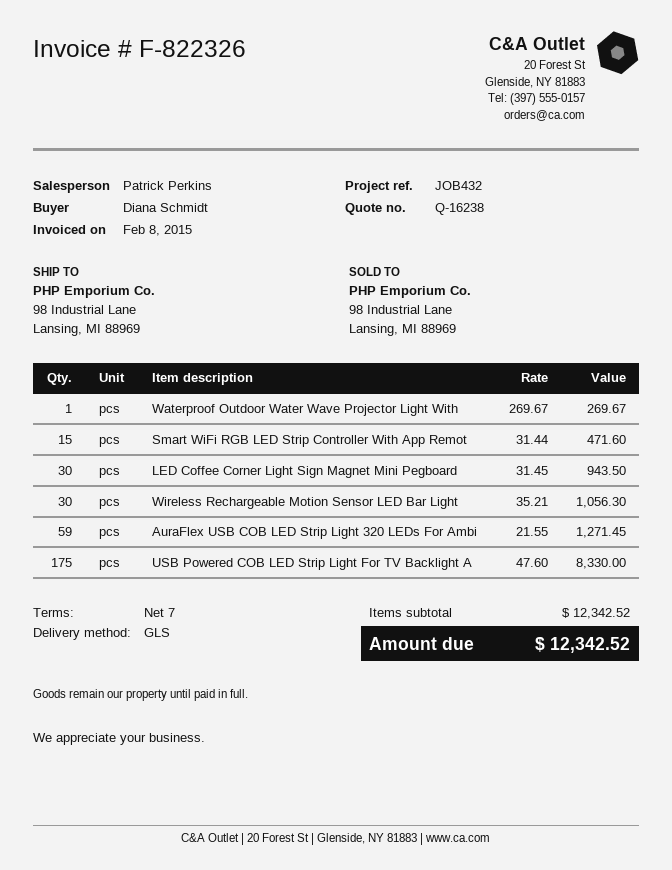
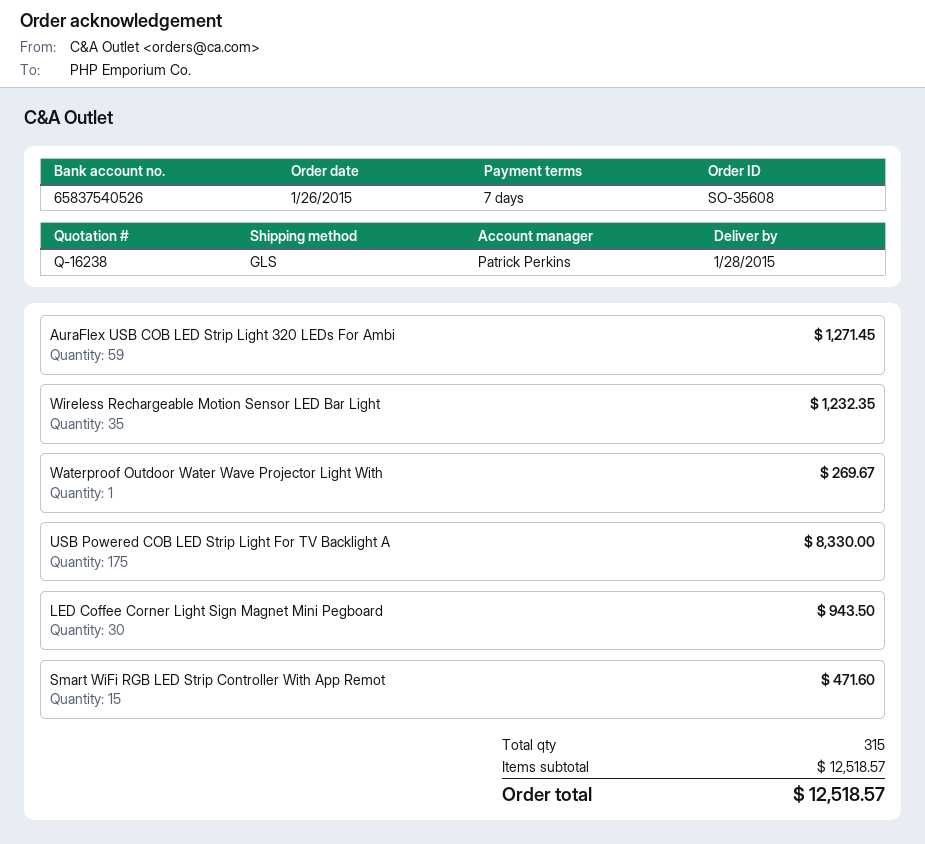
Wireless Rechargeable Motion Sensor LED Bar Light: 30 for 1056.30 -> 35 for 1232.35
subtotal: 12342.52 -> 12518.57
total: 12342.52 -> 12518.57

